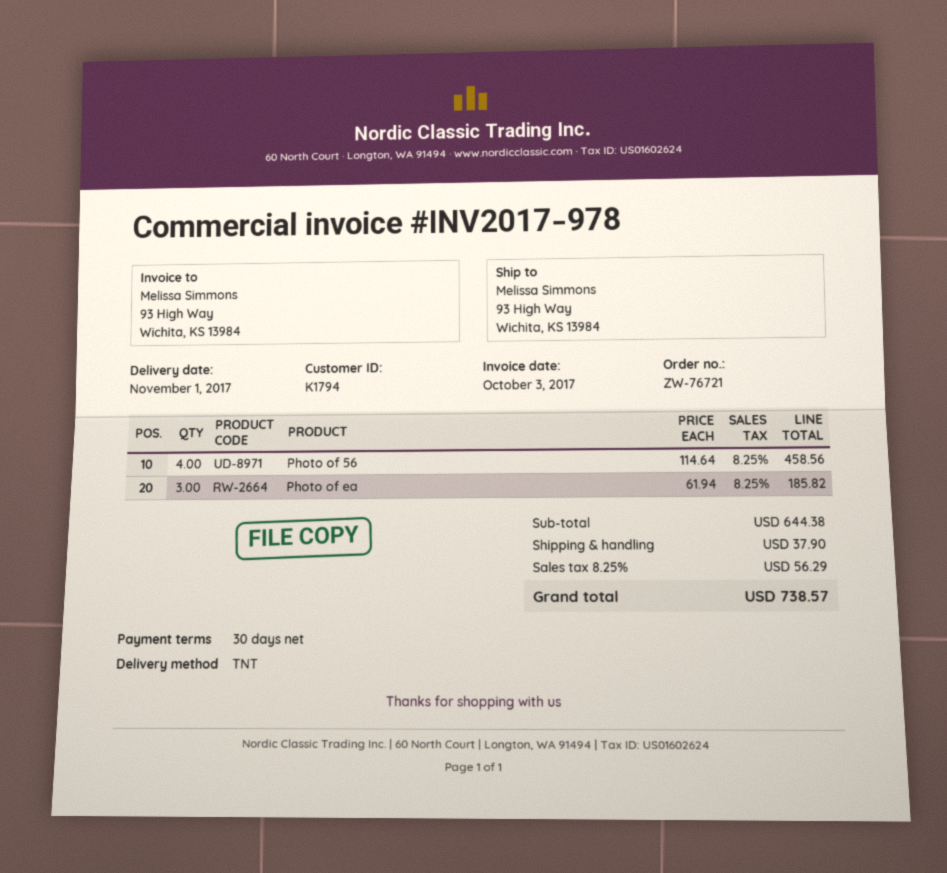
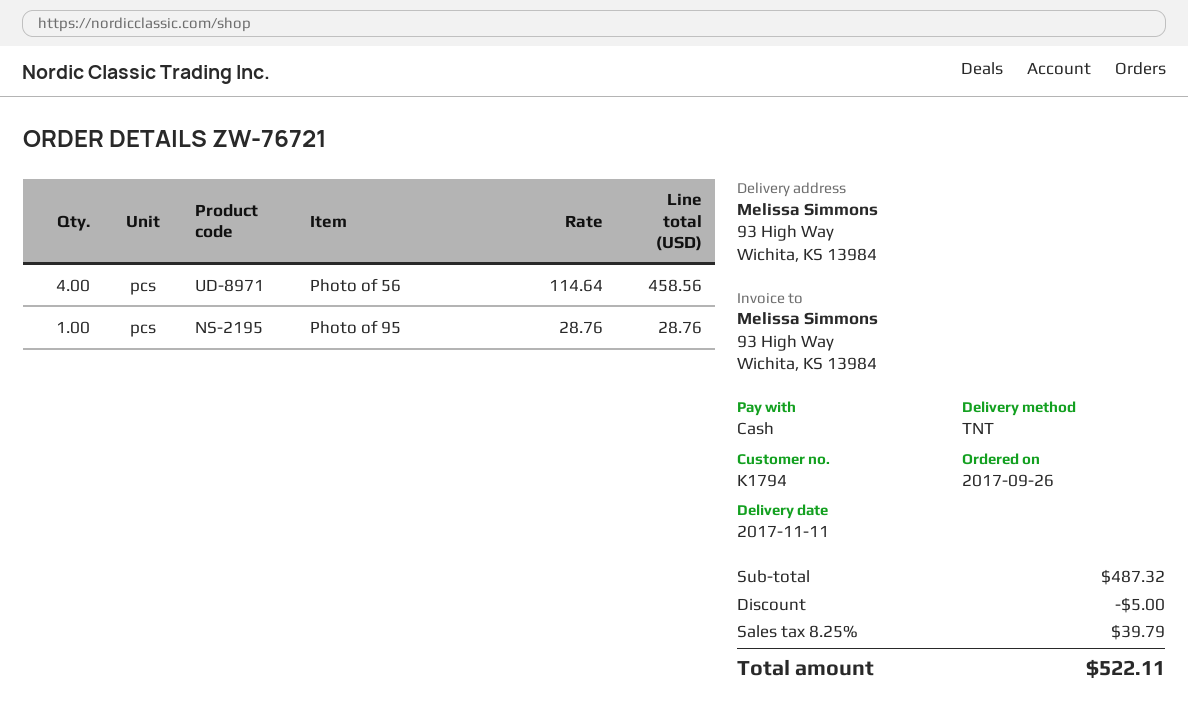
delivery date: 2017-11-01 -> 2017-11-11
Photo of ea: 3 x 61.94 = 185.82 -> none
Photo of 95: none -> 1 x 28.76 = 28.76
subtotal: 644.38 -> 487.32
discount: none -> 5.00
shipping: 37.90 -> none
tax: 8.25% = 56.29 -> 8.25% = 39.79
total: 738.57 -> 522.11

